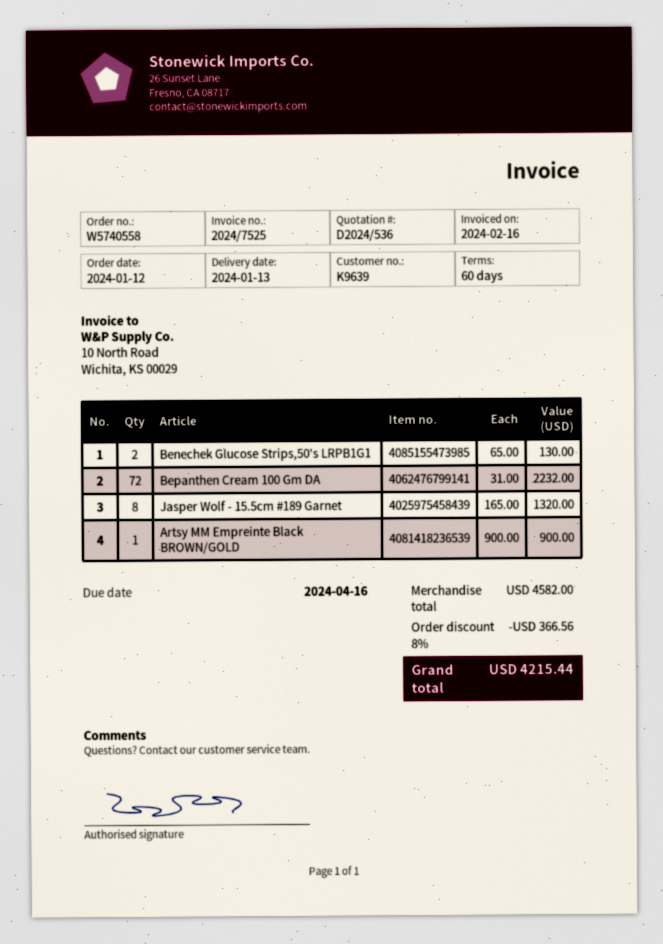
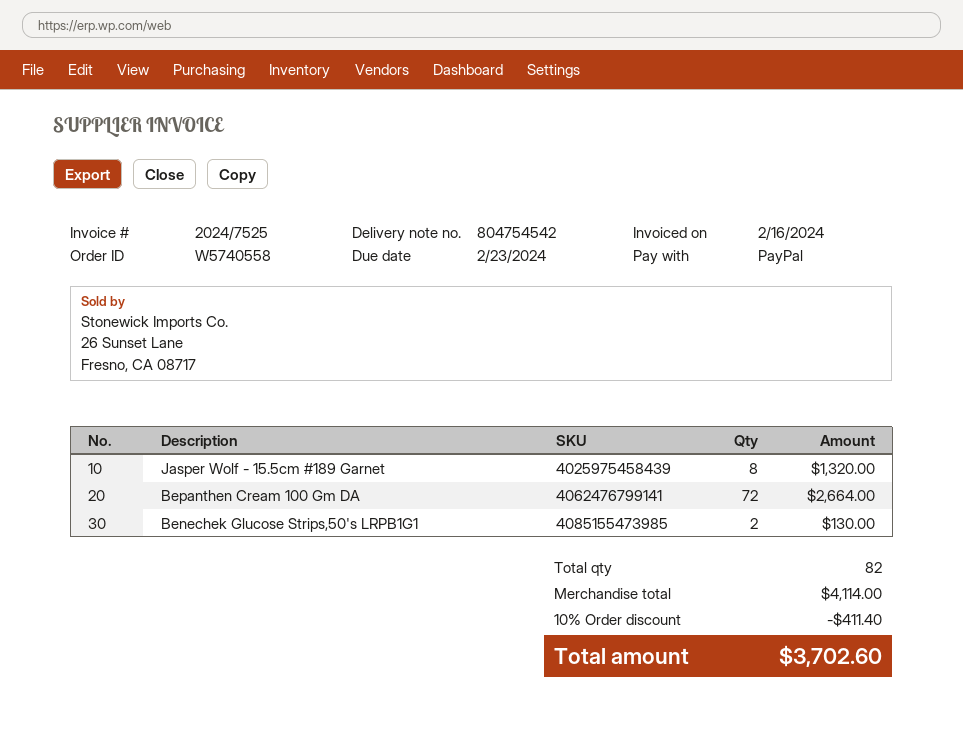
due date: 2024-04-16 -> 2024-02-23
Bepanthen Cream 100 Gm DA: 72 for 2232.00 -> 72 for 2664.00
Artsy MM Empreinte Black BROWN/GOLD: 1 for 900.00 -> none
subtotal: 4582.00 -> 4114.00
discount: 8% = 366.56 -> 10% = 411.40
total: 4215.44 -> 3702.60

